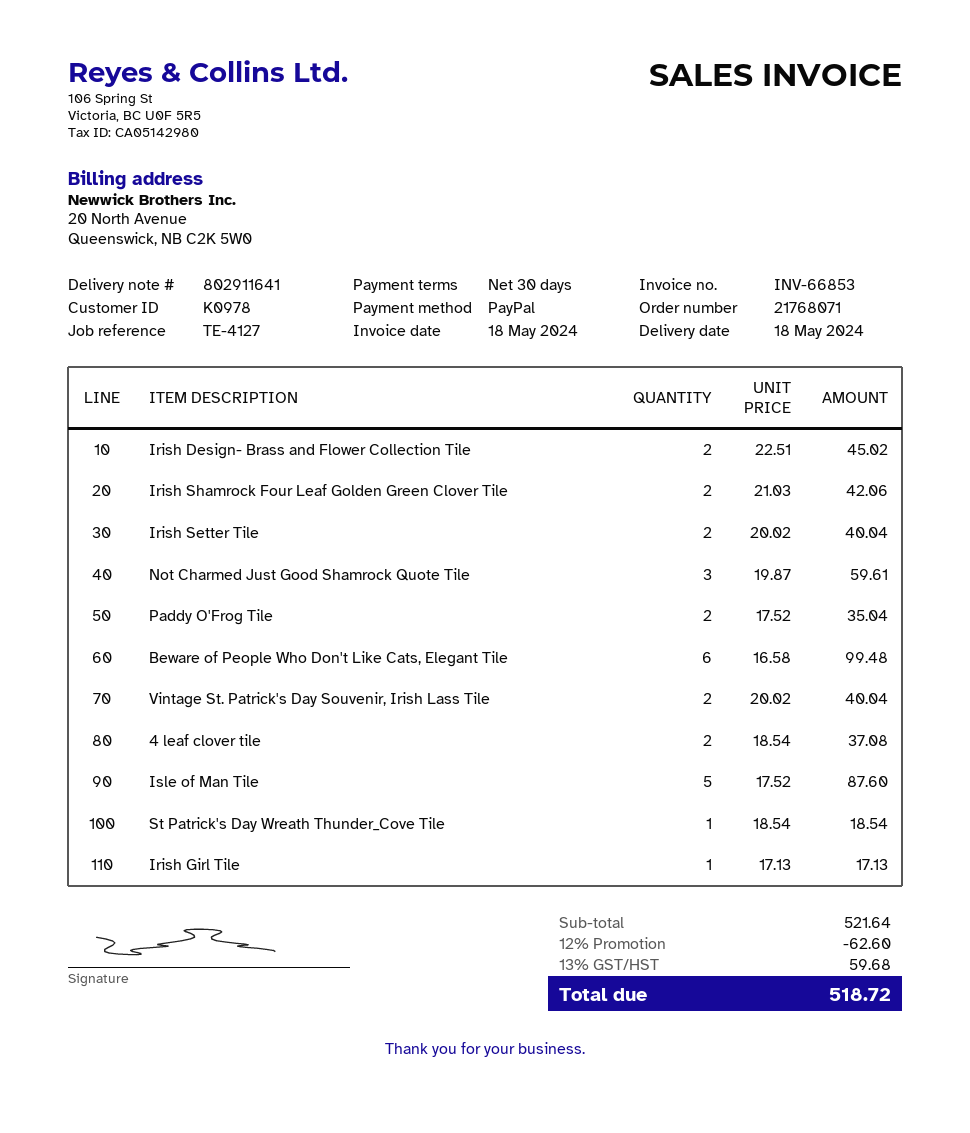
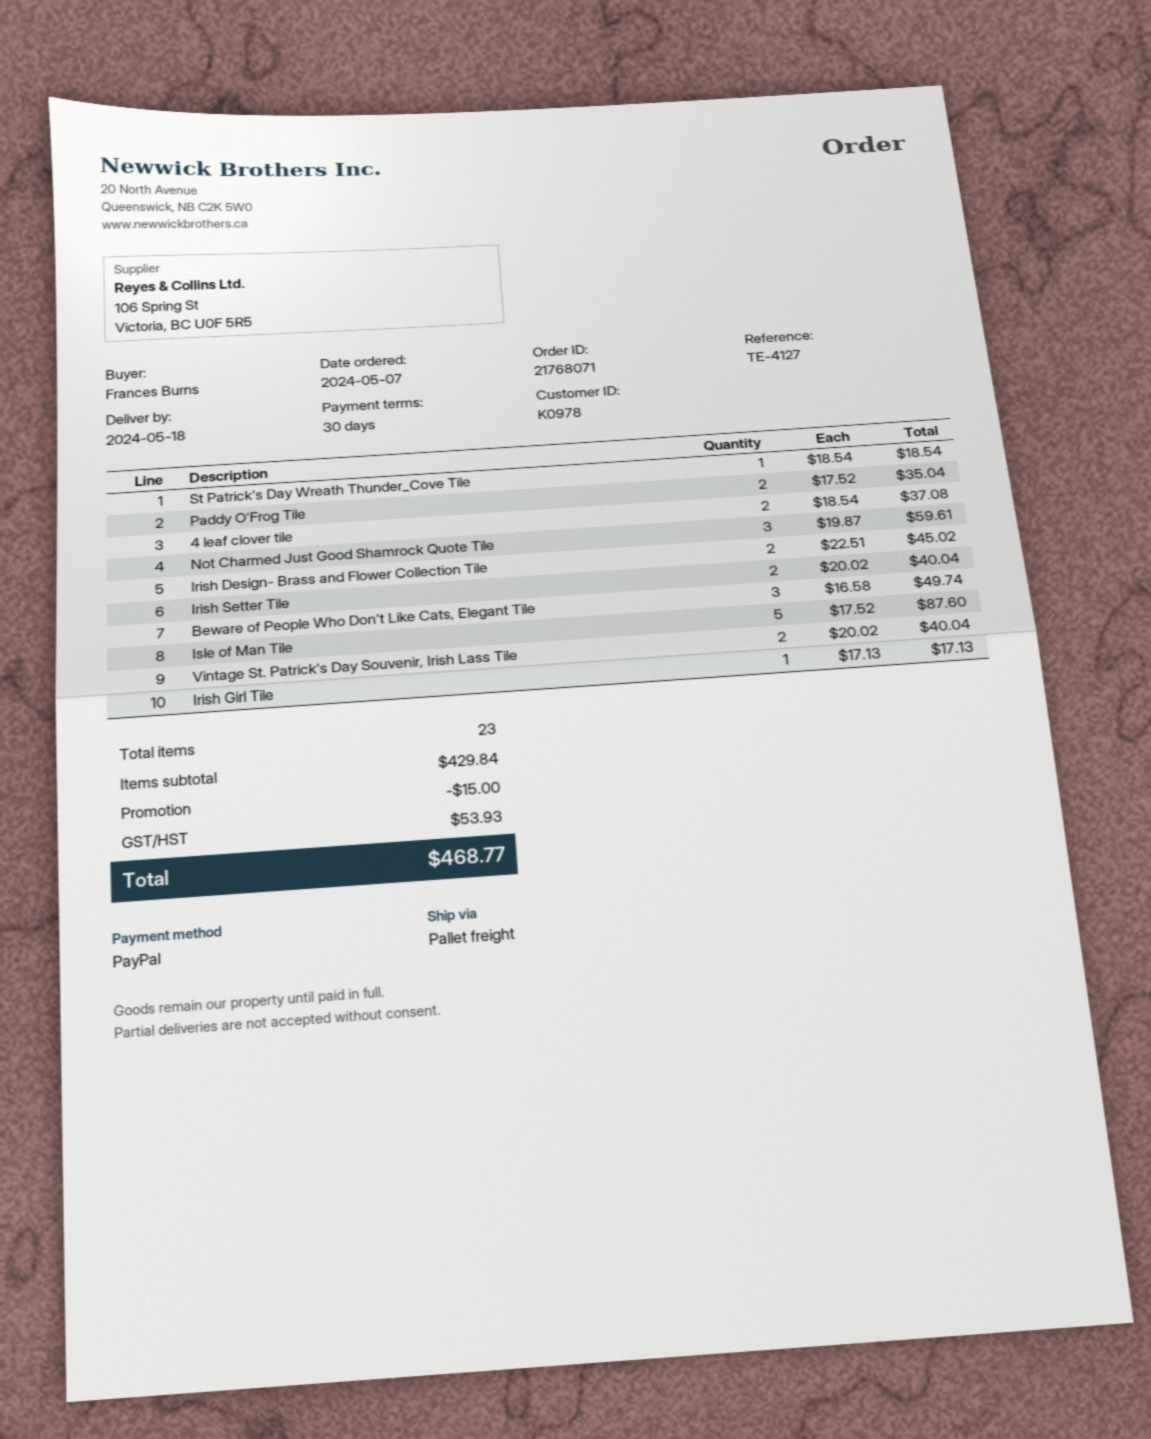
Irish Shamrock Four Leaf Golden Green Clover Tile: 2 x 21.03 = 42.06 -> none
Beware of People Who Don't Like Cats, Elegant Tile: 6 x 16.58 = 99.48 -> 3 x 16.58 = 49.74
subtotal: 521.64 -> 429.84
discount: 62.60 -> 15.00
tax: 59.68 -> 53.93
total: 518.72 -> 468.77

